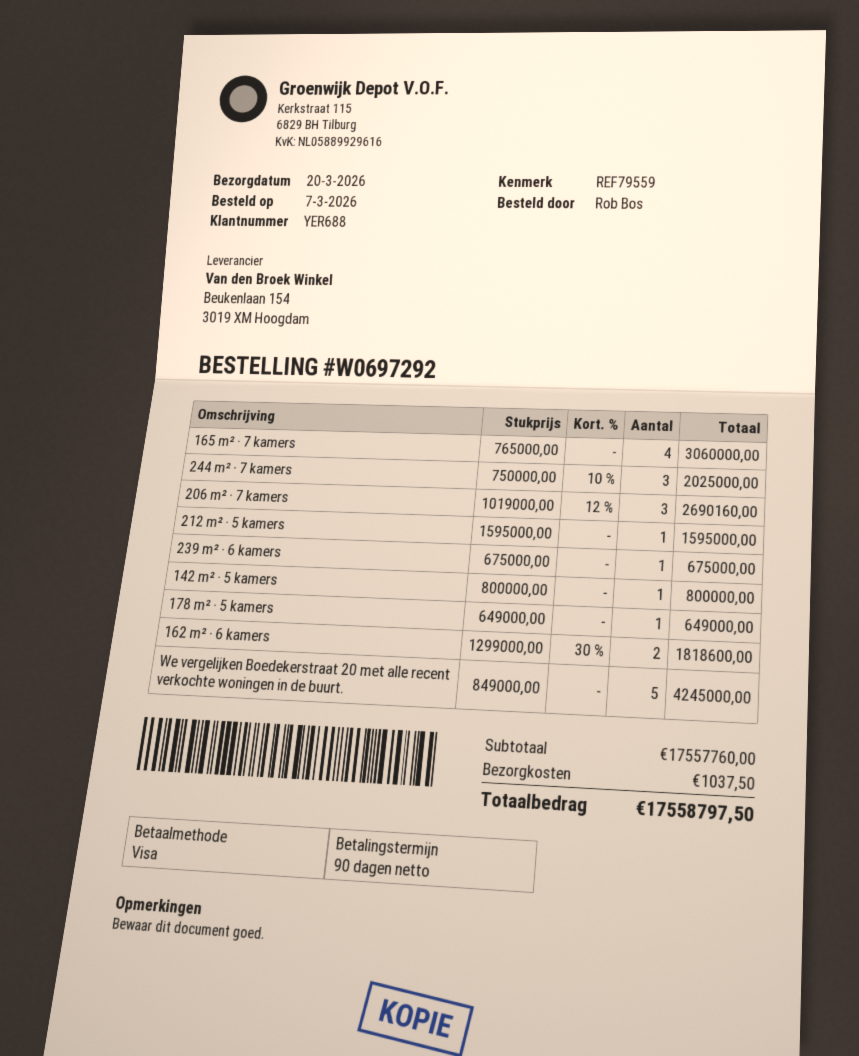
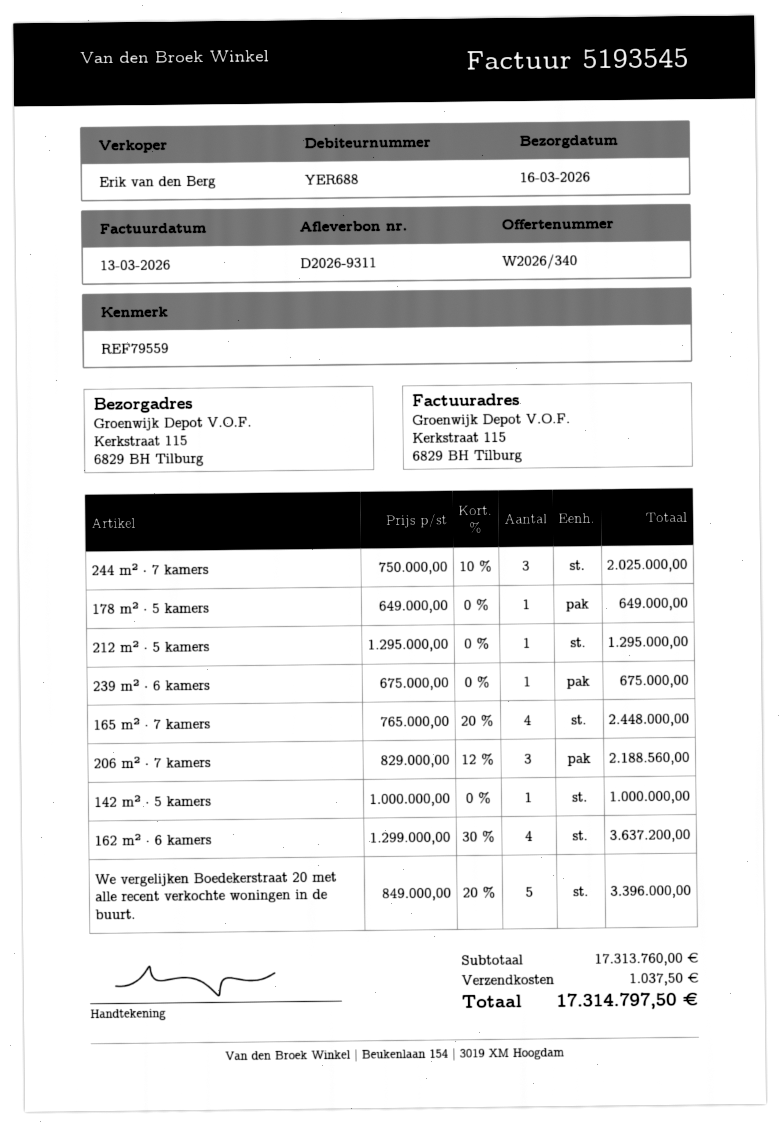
delivery date: 2026-03-20 -> 2026-03-16
165 m² · 7 kamers: 4 x 765000.00 = 3060000.00 -> 4 x 765000.00 - 20% = 2448000.00
206 m² · 7 kamers: 3 x 1019000.00 - 12% = 2690160.00 -> 3 x 829000.00 - 12% = 2188560.00
212 m² · 5 kamers: 1 x 1595000.00 = 1595000.00 -> 1 x 1295000.00 = 1295000.00
142 m² · 5 kamers: 1 x 800000.00 = 800000.00 -> 1 x 1000000.00 = 1000000.00
162 m² · 6 kamers: 2 x 1299000.00 - 30% = 1818600.00 -> 4 x 1299000.00 - 30% = 3637200.00
We vergelijken Boedekerstraat 20 met alle recent verkochte woningen in de buurt.: 5 x 849000.00 = 4245000.00 -> 5 x 849000.00 - 20% = 3396000.00
subtotal: 17557760.00 -> 17313760.00
total: 17558797.50 -> 17314797.50

